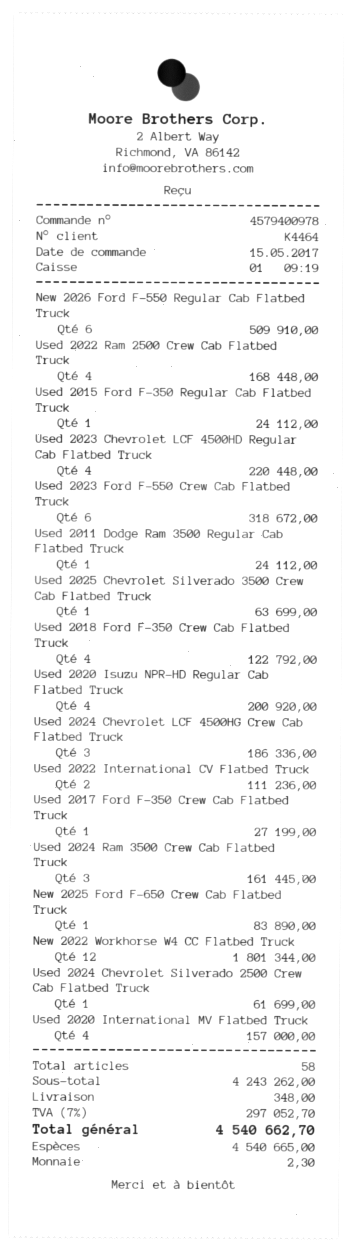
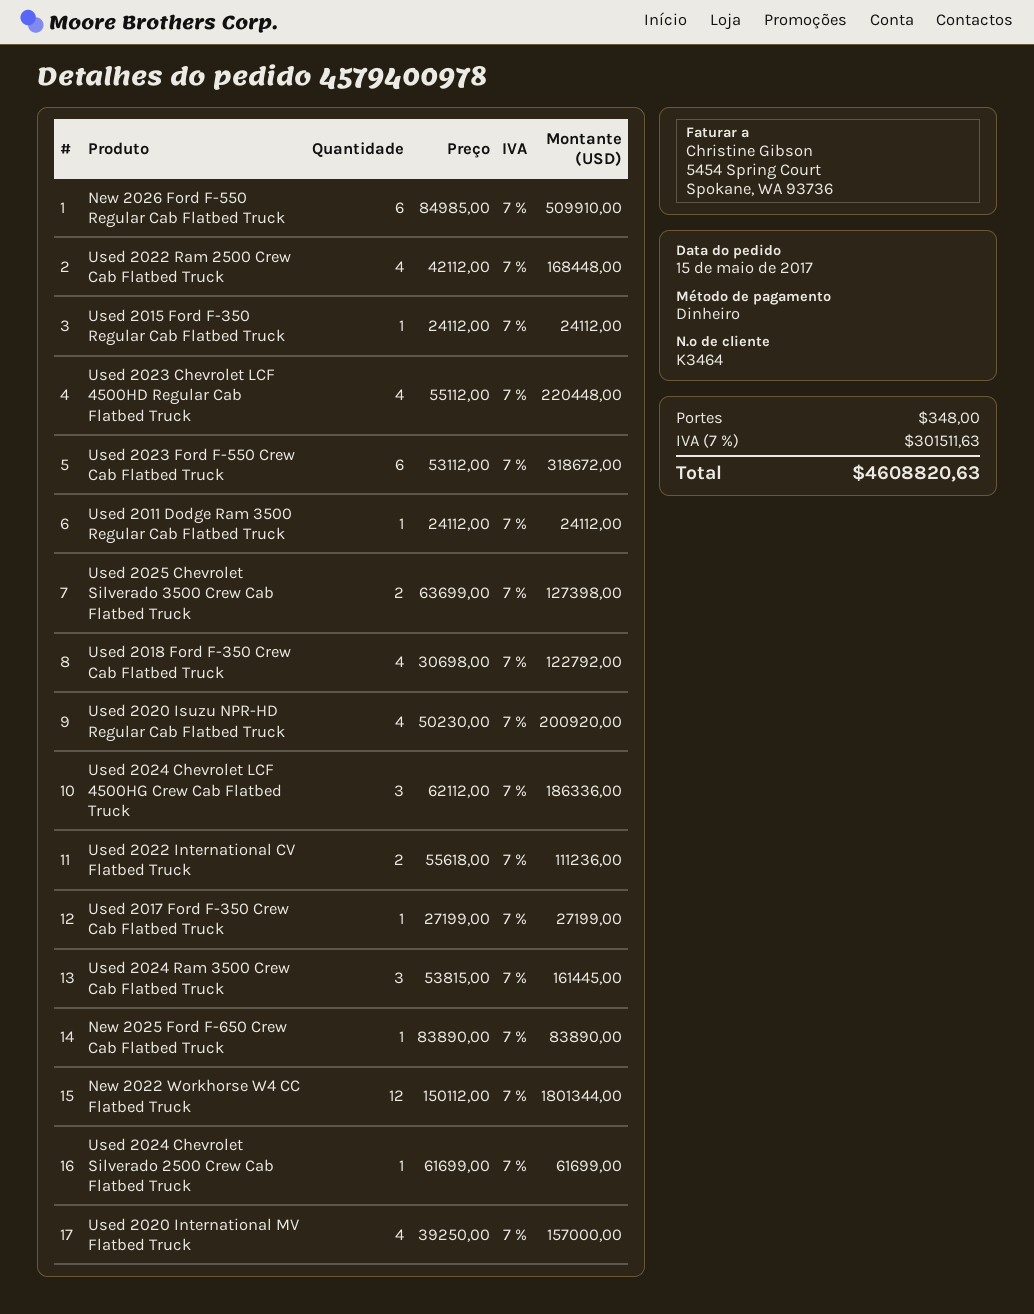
customer number: K4464 -> K3464
Used 2025 Chevrolet Silverado 3500 Crew Cab Flatbed Truck: 1 for 63699.00 -> 2 for 127398.00
tax: 7% = 297052.70 -> 7% = 301511.63
total: 4540662.70 -> 4608820.63

